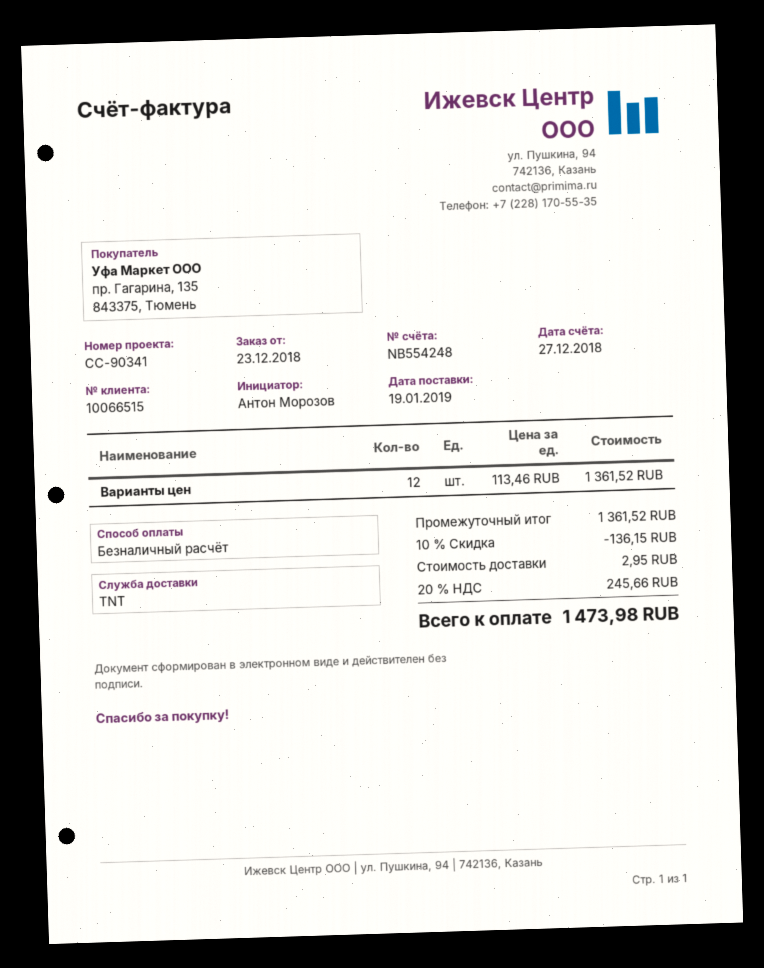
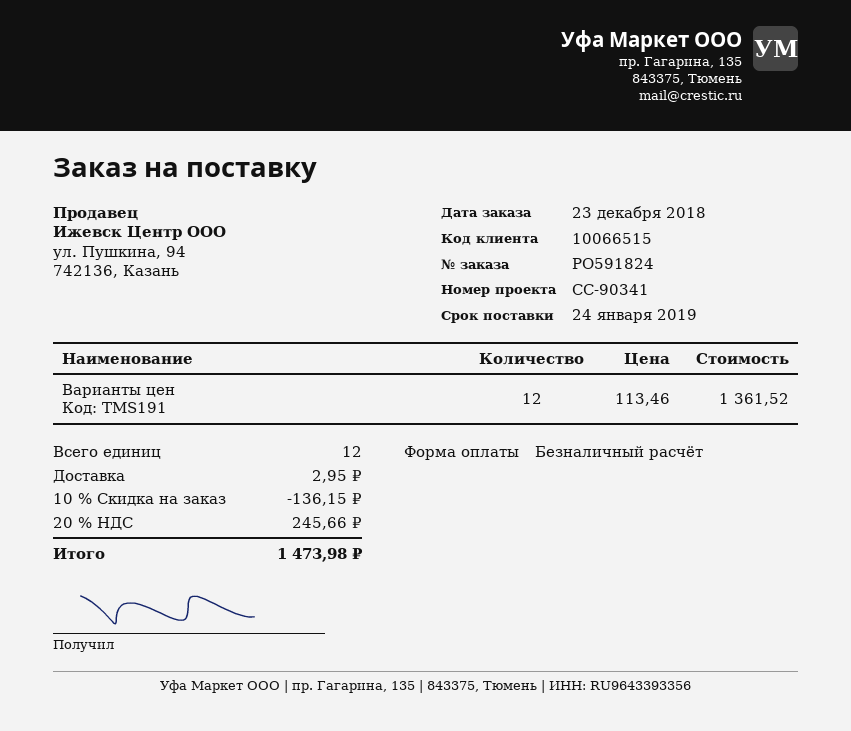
delivery date: 2019-01-19 -> 2019-01-24

